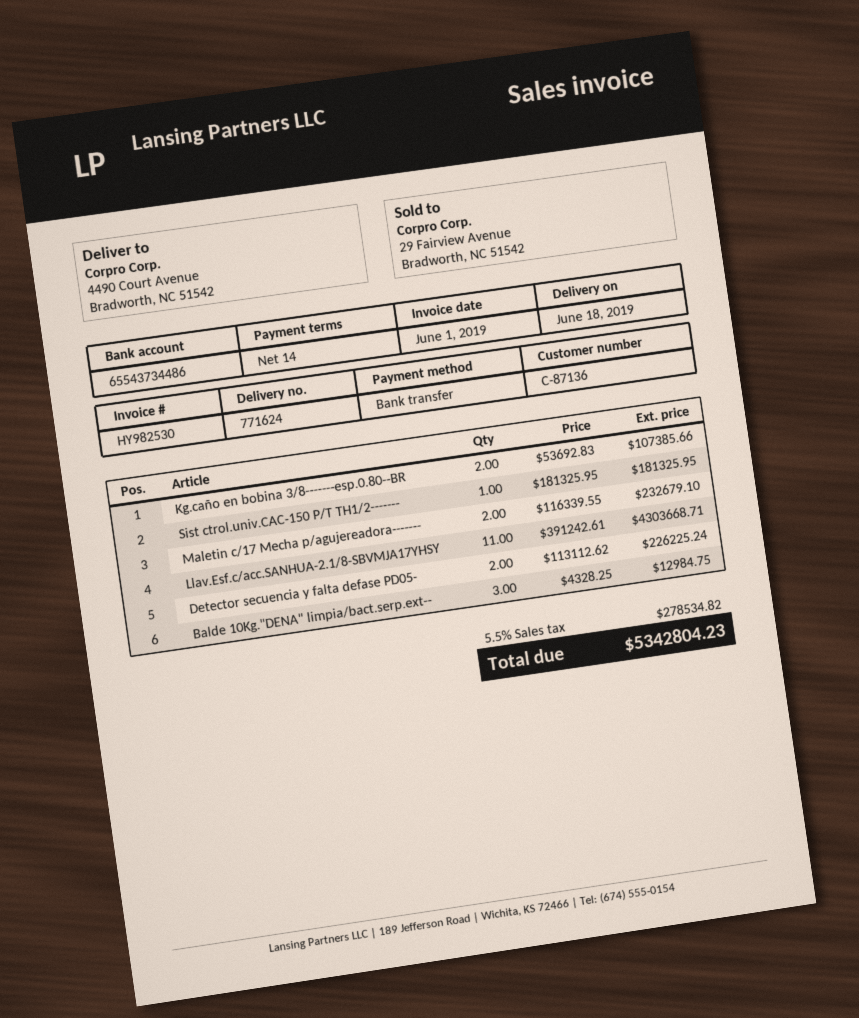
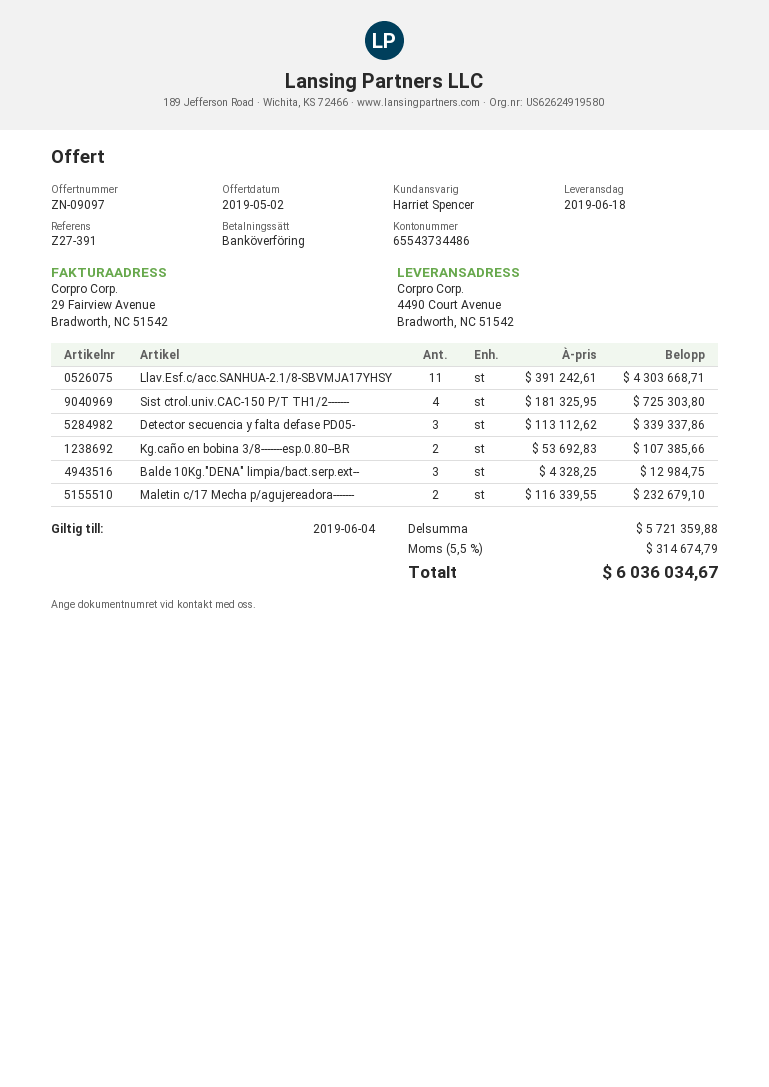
Sist ctrol.univ.CAC-150 P/T TH1/2-------: 1 x 181325.95 = 181325.95 -> 4 x 181325.95 = 725303.80
Detector secuencia y falta defase PD05-: 2 x 113112.62 = 226225.24 -> 3 x 113112.62 = 339337.86
tax: 5.5% = 278534.82 -> 5.5% = 314674.79
total: 5342804.23 -> 6036034.67

